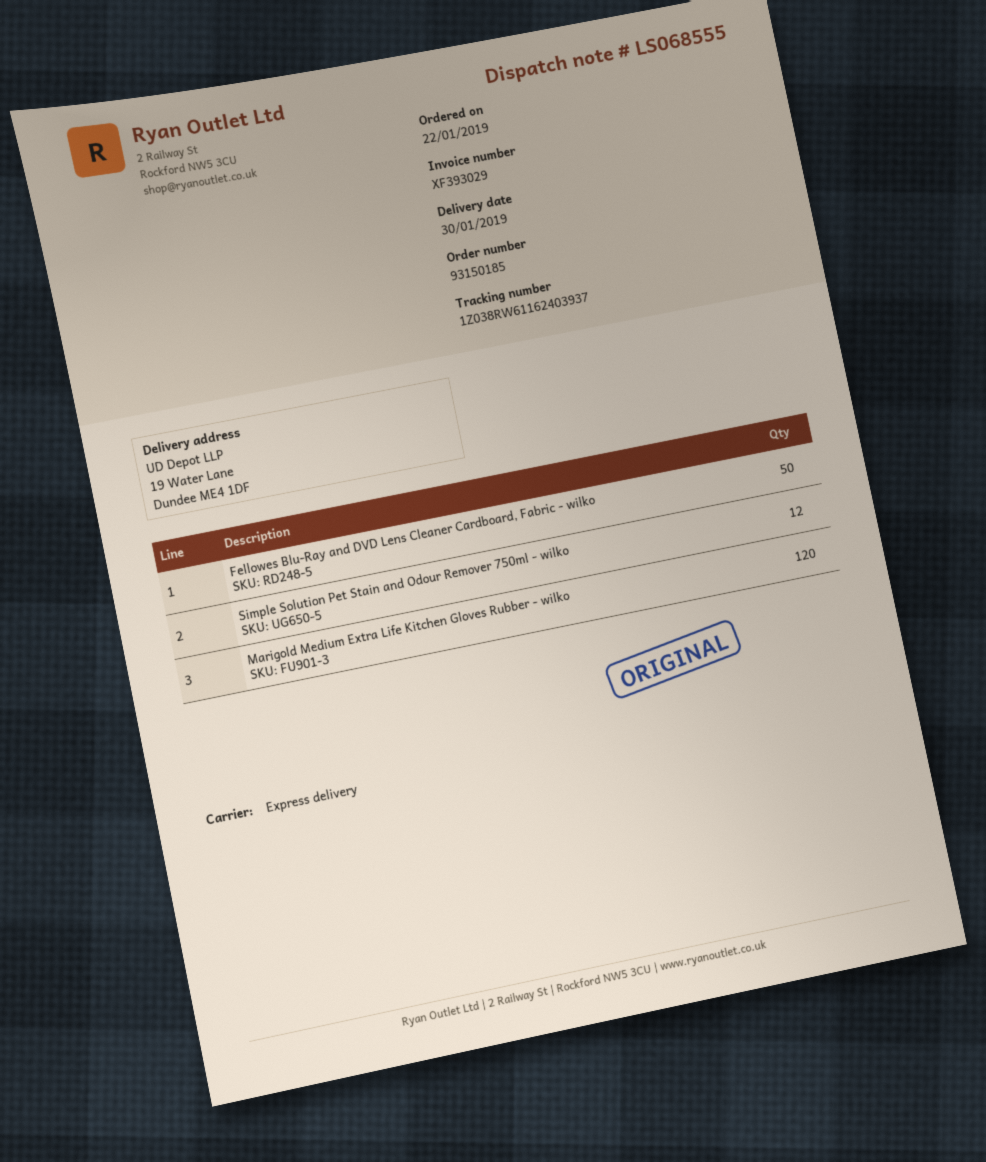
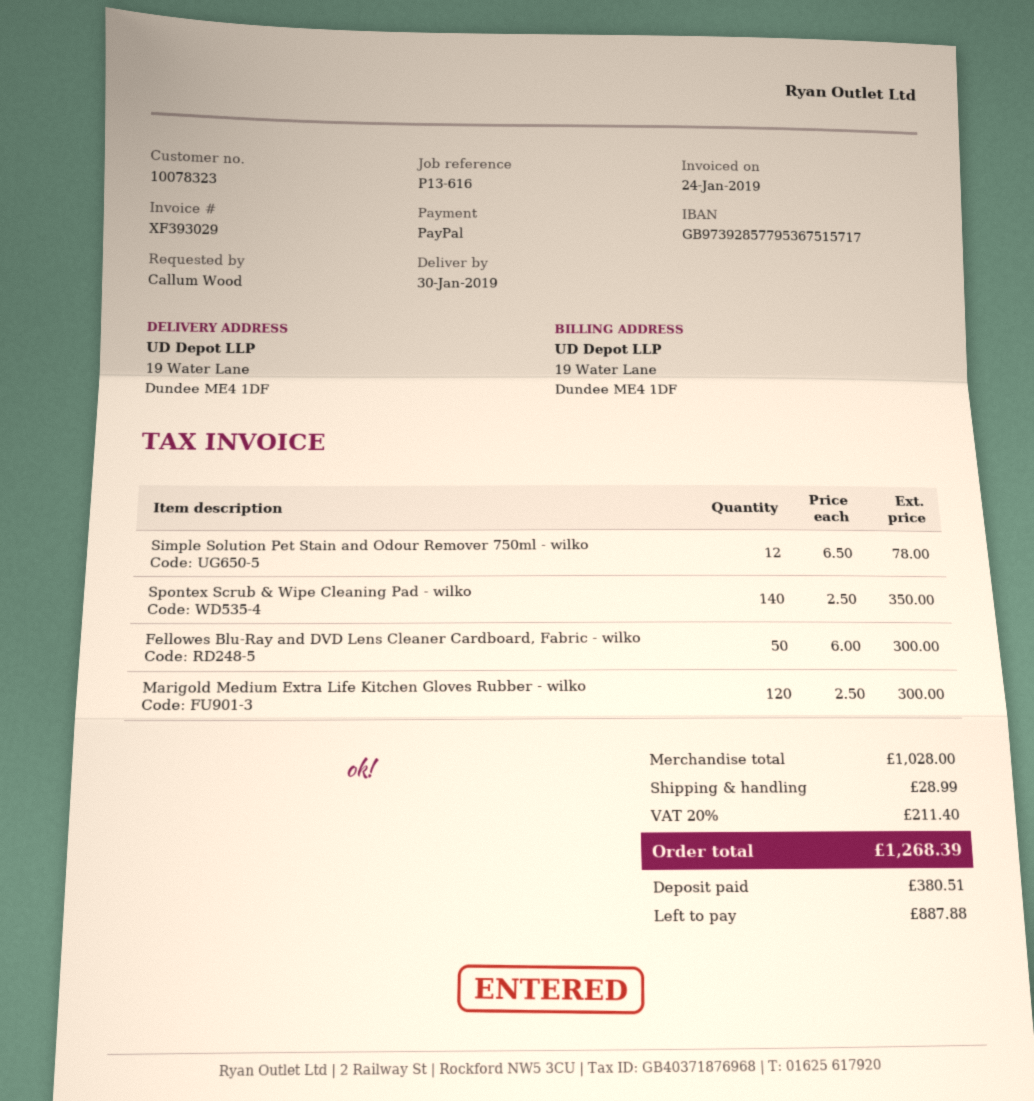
Spontex Scrub & Wipe Cleaning Pad - wilko: none -> 140

